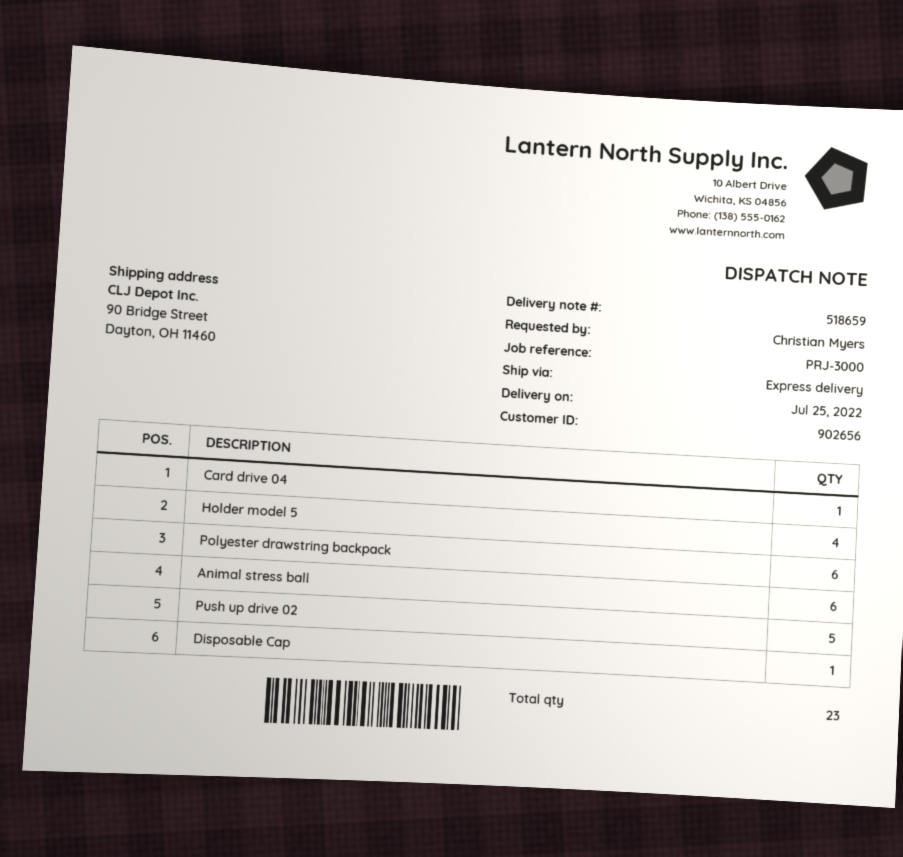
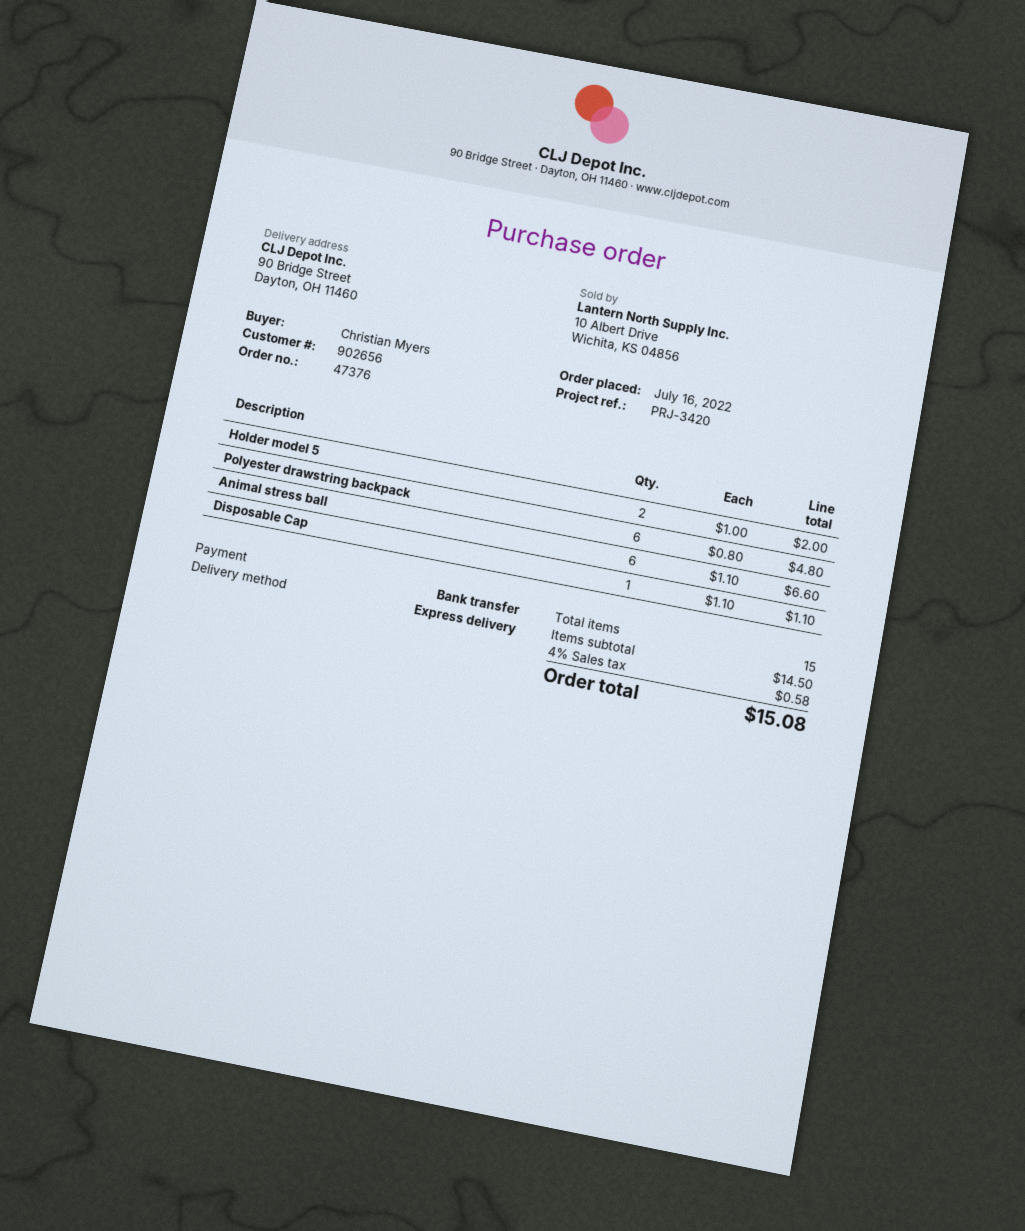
reference: PRJ-3000 -> PRJ-3420
Card drive 04: 1 -> none
Holder model 5: 4 -> 2
Push up drive 02: 5 -> none
total quantity: 23 -> 15

